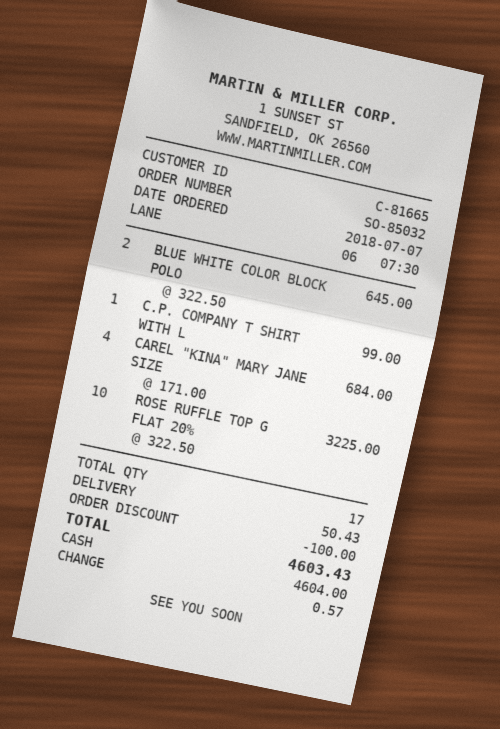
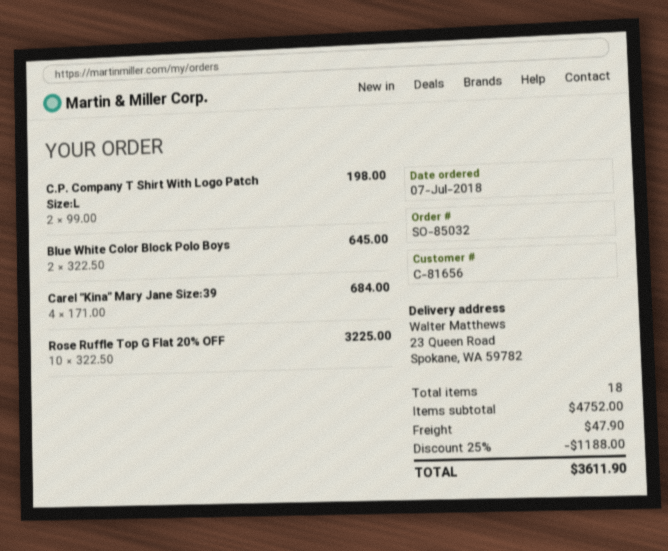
customer number: C-81665 -> C-81656
C.P. COMPANY T SHIRT WITH L: 1 x 99.00 = 99.00 -> 2 x 99.00 = 198.00
total quantity: 17 -> 18
discount: 100.00 -> 1188.00
shipping: 50.43 -> 47.90
total: 4603.43 -> 3611.90

